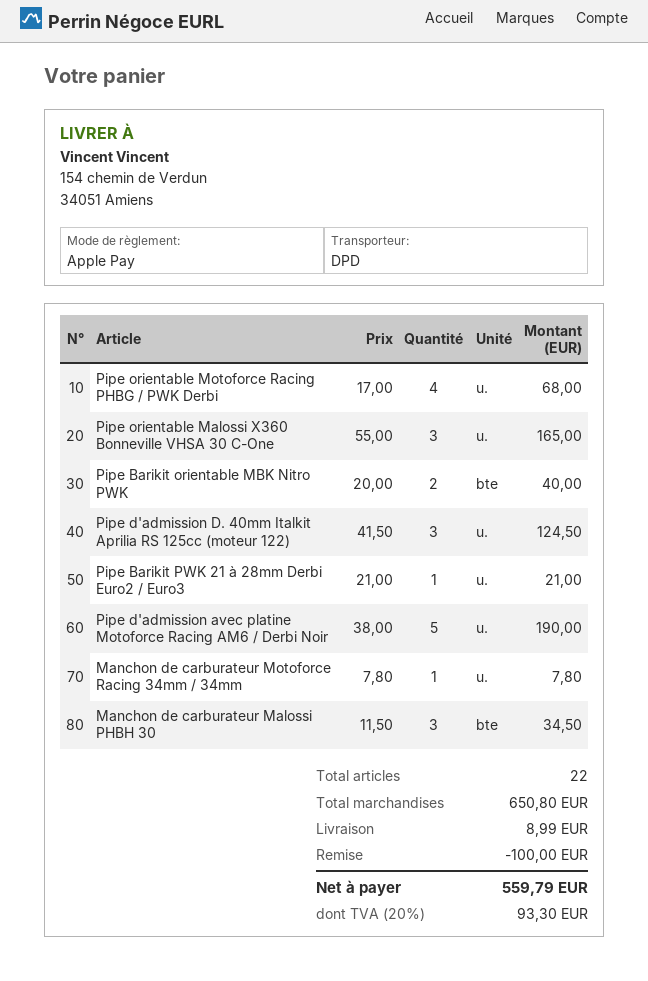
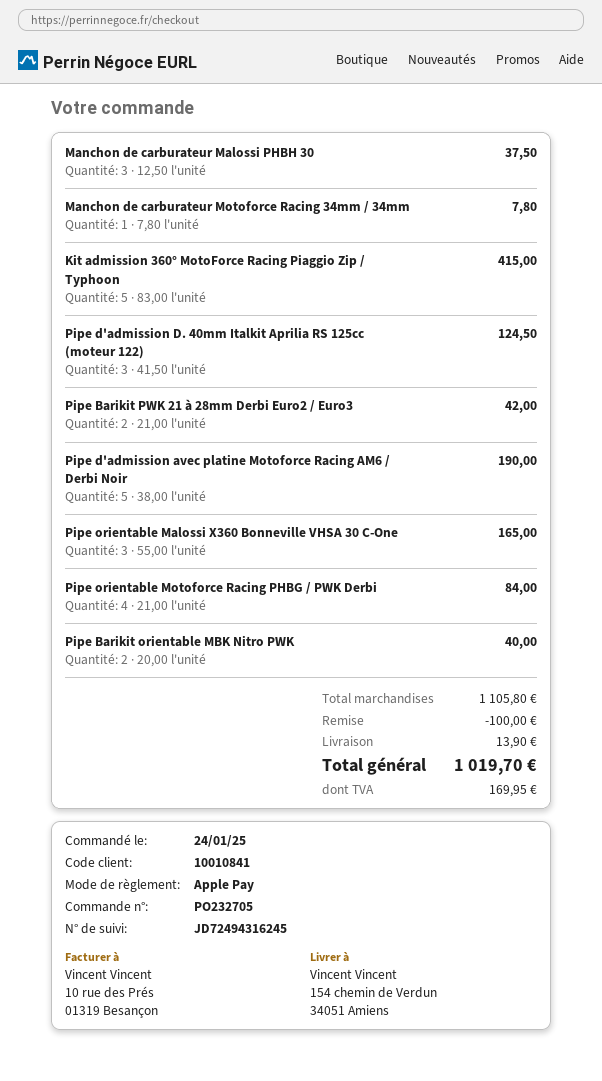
Pipe orientable Motoforce Racing PHBG / PWK Derbi: 4 x 17.00 = 68.00 -> 4 x 21.00 = 84.00
Pipe Barikit PWK 21 à 28mm Derbi Euro2 / Euro3: 1 x 21.00 = 21.00 -> 2 x 21.00 = 42.00
Manchon de carburateur Malossi PHBH 30: 3 x 11.50 = 34.50 -> 3 x 12.50 = 37.50
Kit admission 360° MotoForce Racing Piaggio Zip / Typhoon: none -> 5 x 83.00 = 415.00
subtotal: 650.80 -> 1105.80
shipping: 8.99 -> 13.90
tax: 93.30 -> 169.95
total: 559.79 -> 1019.70

